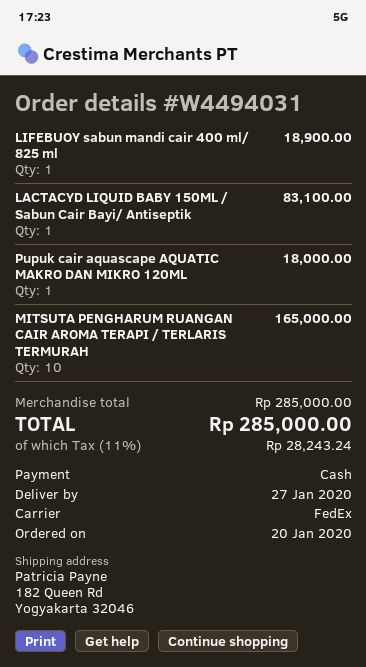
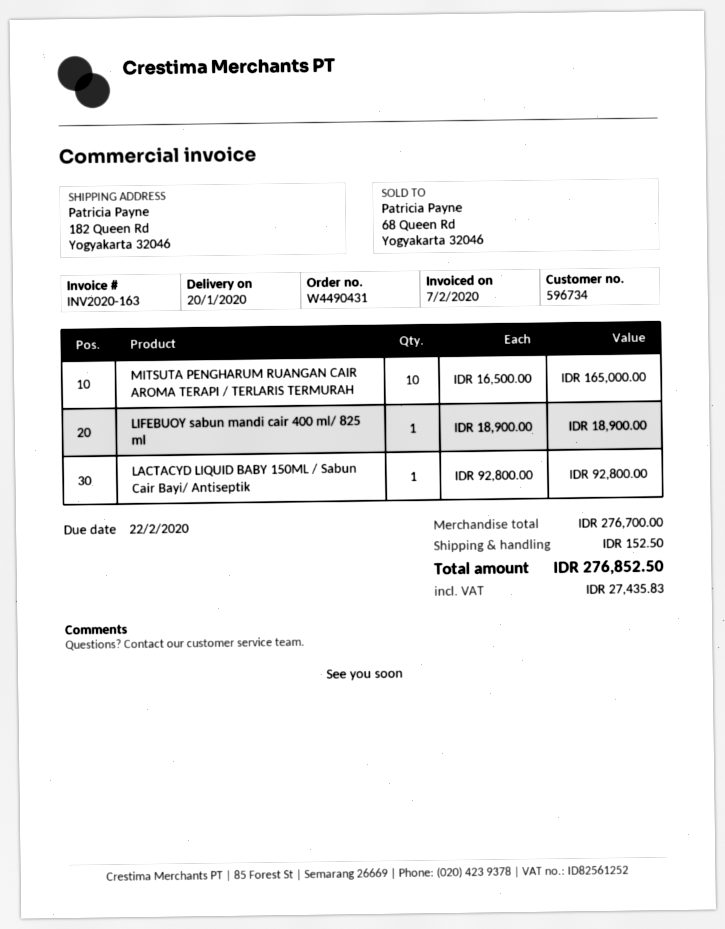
order number: W4494031 -> W4490431
delivery date: 2020-01-27 -> 2020-01-20
LACTACYD LIQUID BABY 150ML / Sabun Cair Bayi/ Antiseptik: 1 for 83100.00 -> 1 for 92800.00
Pupuk cair aquascape AQUATIC MAKRO DAN MIKRO 120ML: 1 for 18000.00 -> none
subtotal: 285000.00 -> 276700.00
shipping: none -> 152.50
tax: 28243.24 -> 27435.83
total: 285000.00 -> 276852.50

